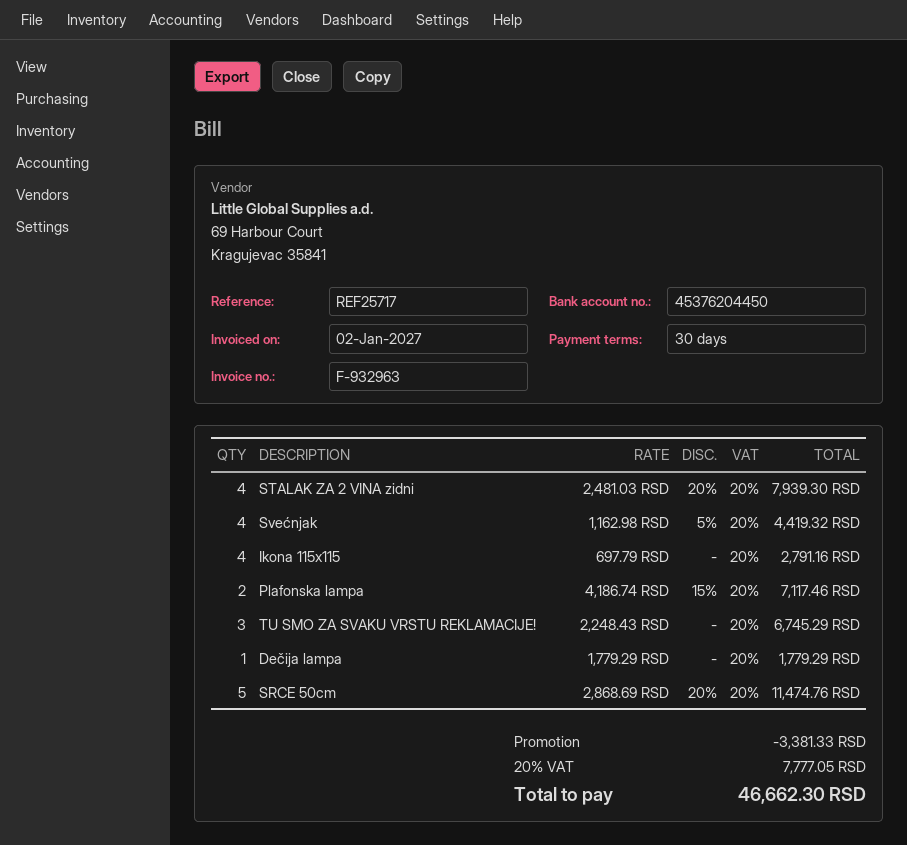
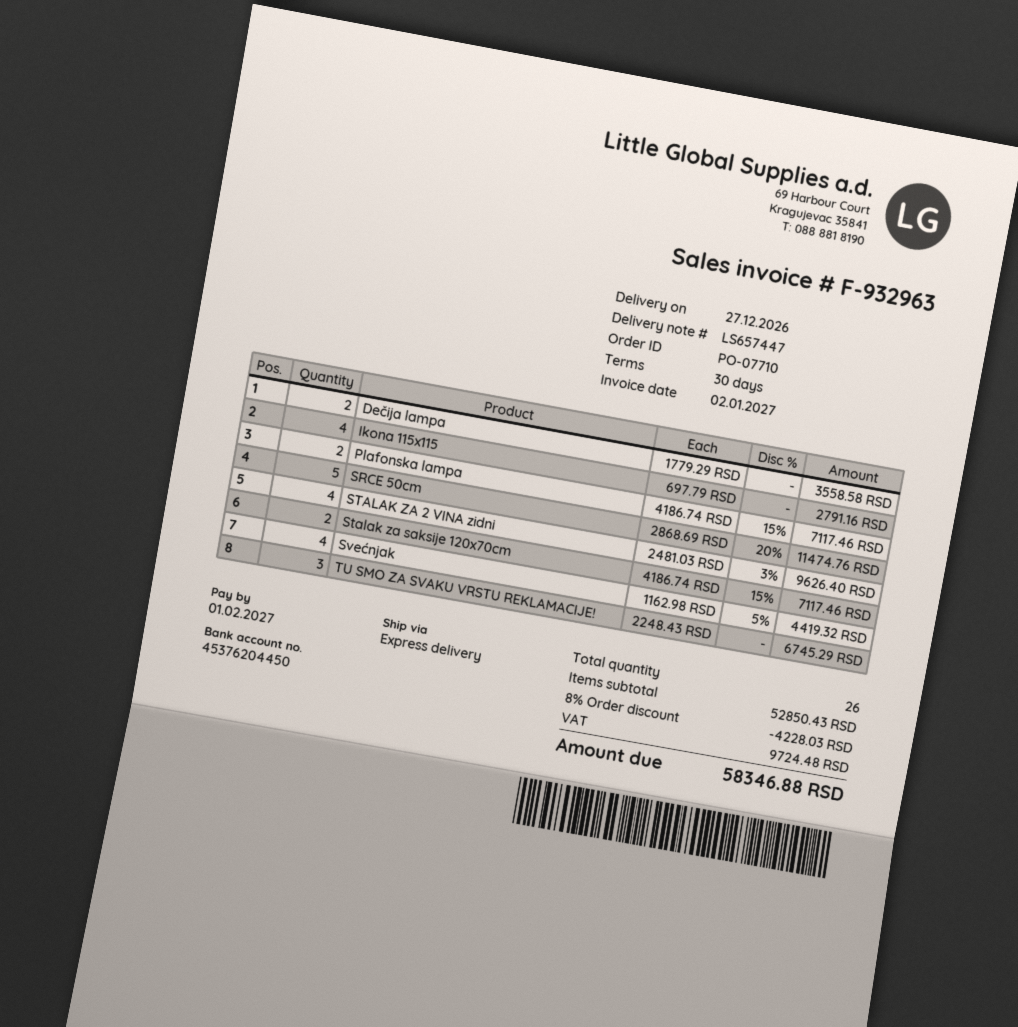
STALAK ZA 2 VINA zidni: 4 x 2481.03 - 20% = 7939.30 -> 4 x 2481.03 - 3% = 9626.40
Dečija lampa: 1 x 1779.29 = 1779.29 -> 2 x 1779.29 = 3558.58
Stalak za saksije 120x70cm: none -> 2 x 4186.74 - 15% = 7117.46
discount: 3381.33 -> 4228.03
tax: 7777.05 -> 9724.48
total: 46662.30 -> 58346.88

